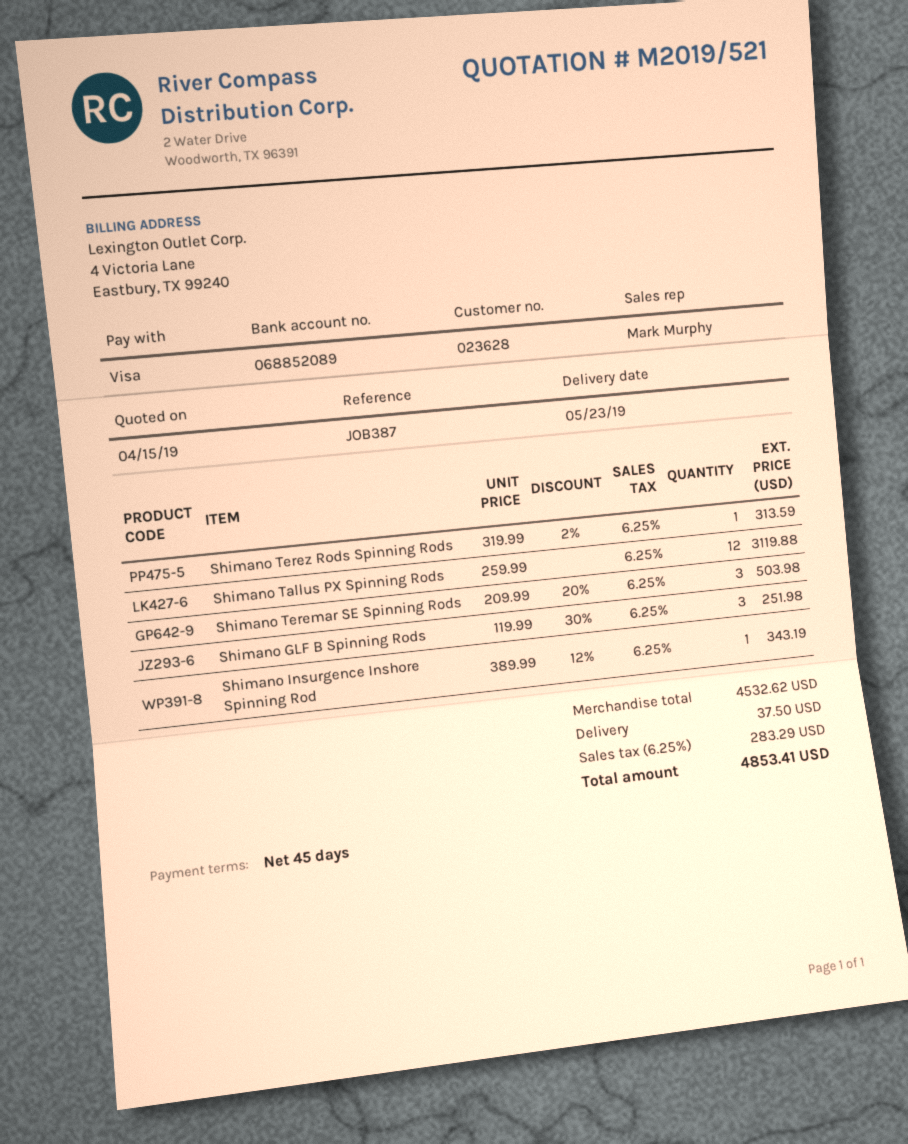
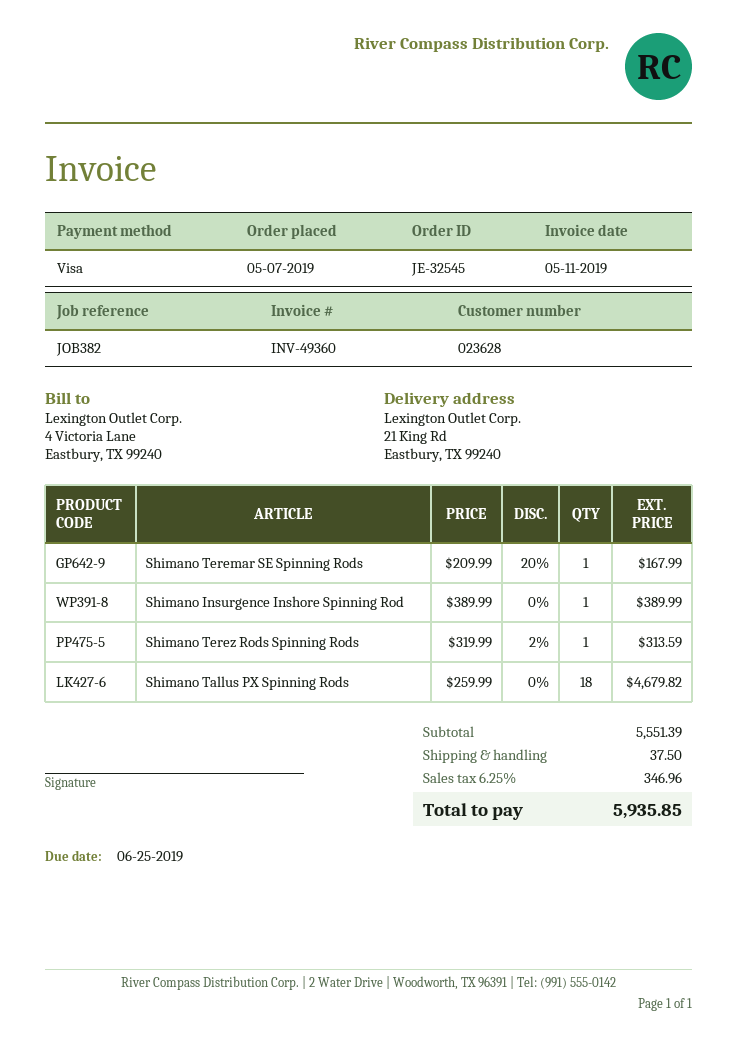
reference: JOB387 -> JOB382
Shimano Tallus PX Spinning Rods: 12 x 259.99 = 3119.88 -> 18 x 259.99 = 4679.82
Shimano Teremar SE Spinning Rods: 3 x 209.99 - 20% = 503.98 -> 1 x 209.99 - 20% = 167.99
Shimano GLF B Spinning Rods: 3 x 119.99 - 30% = 251.98 -> none
Shimano Insurgence Inshore Spinning Rod: 1 x 389.99 - 12% = 343.19 -> 1 x 389.99 = 389.99
subtotal: 4532.62 -> 5551.39
tax: 6.25% = 283.29 -> 6.25% = 346.96
total: 4853.41 -> 5935.85

